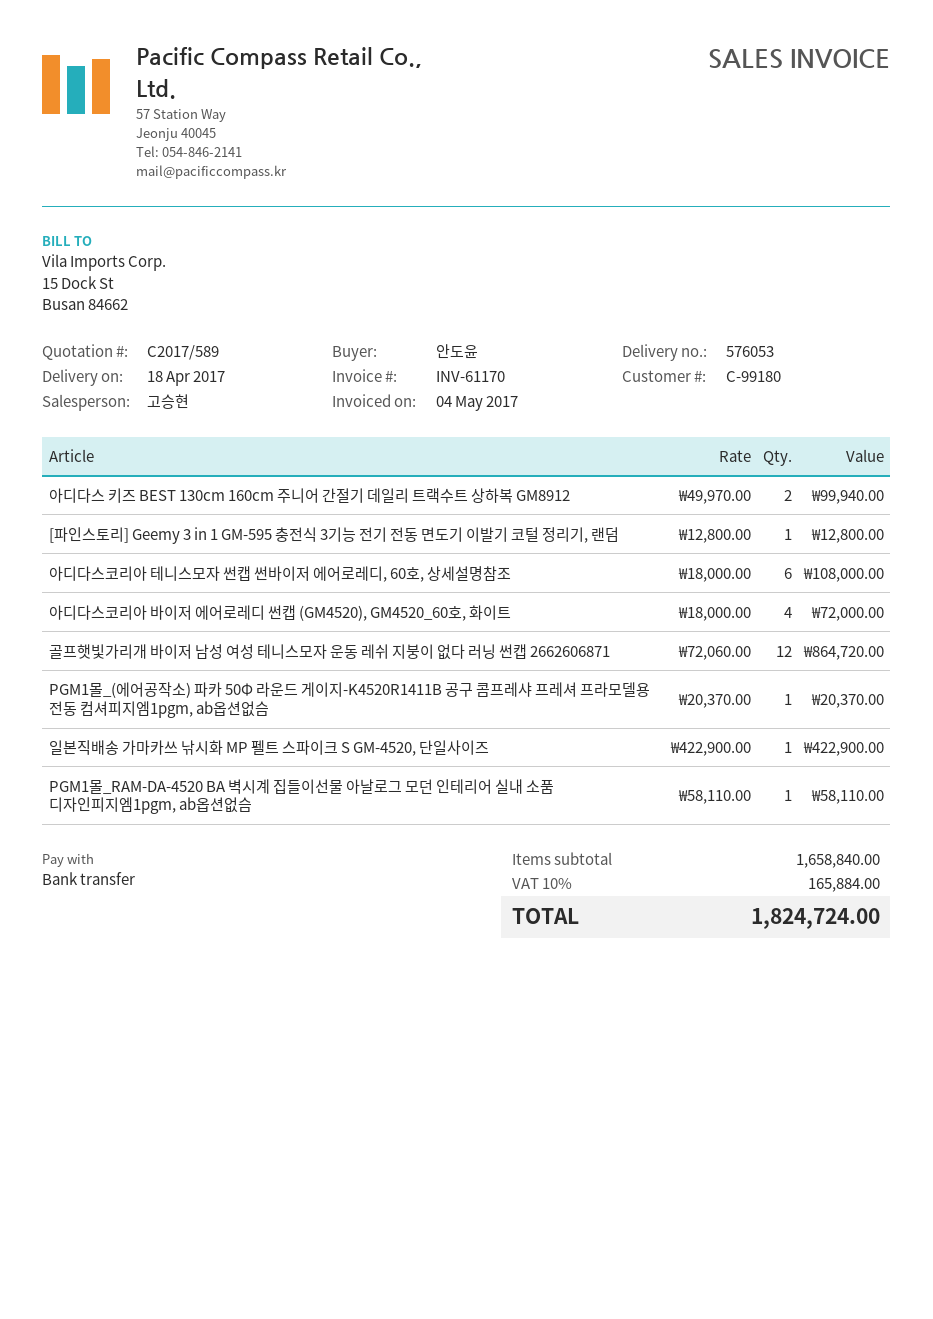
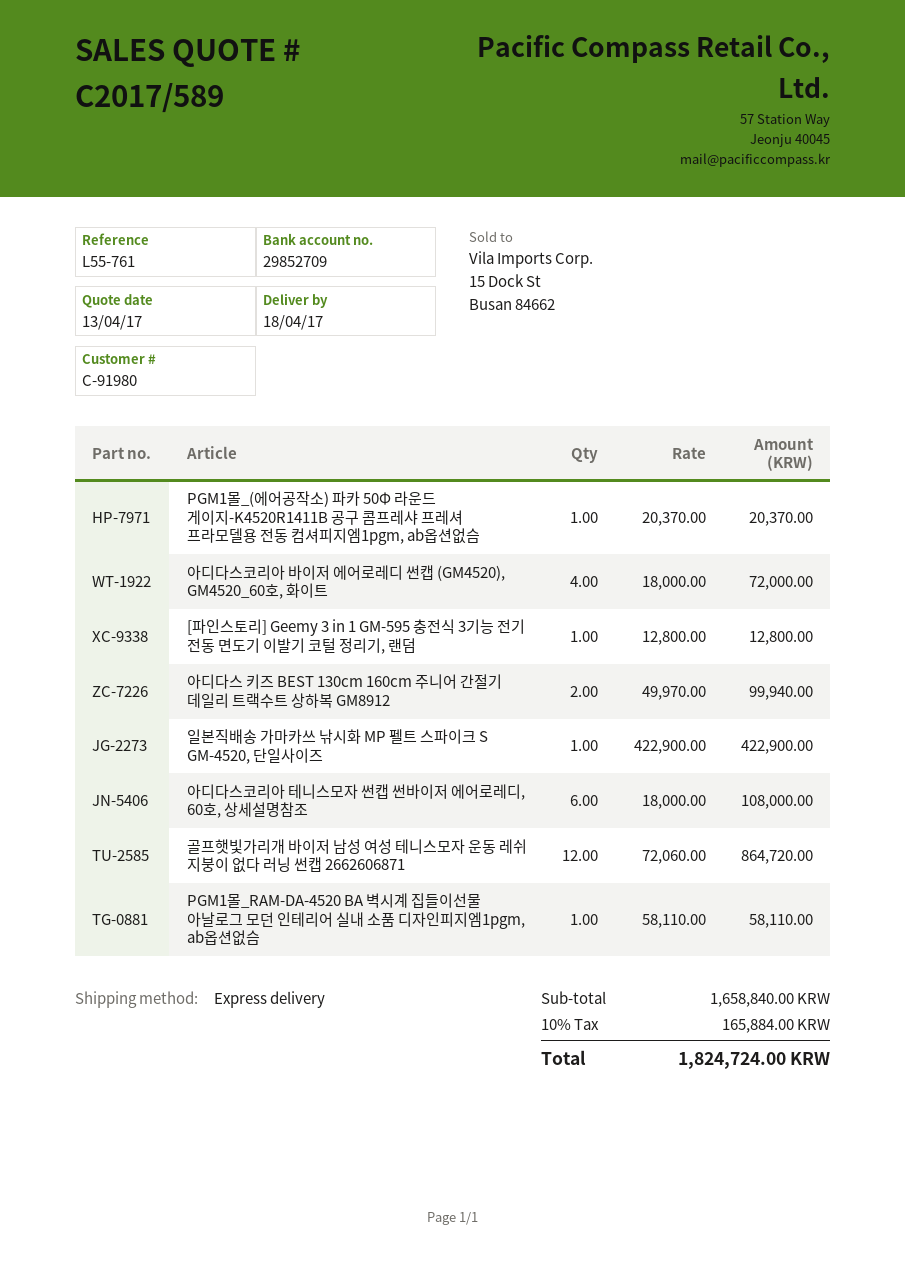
customer number: C-99180 -> C-91980

